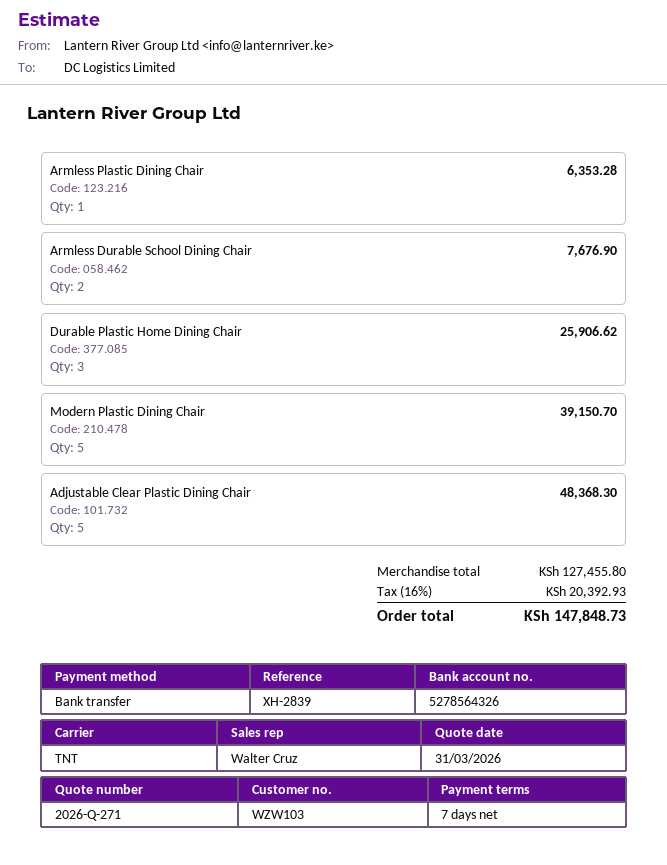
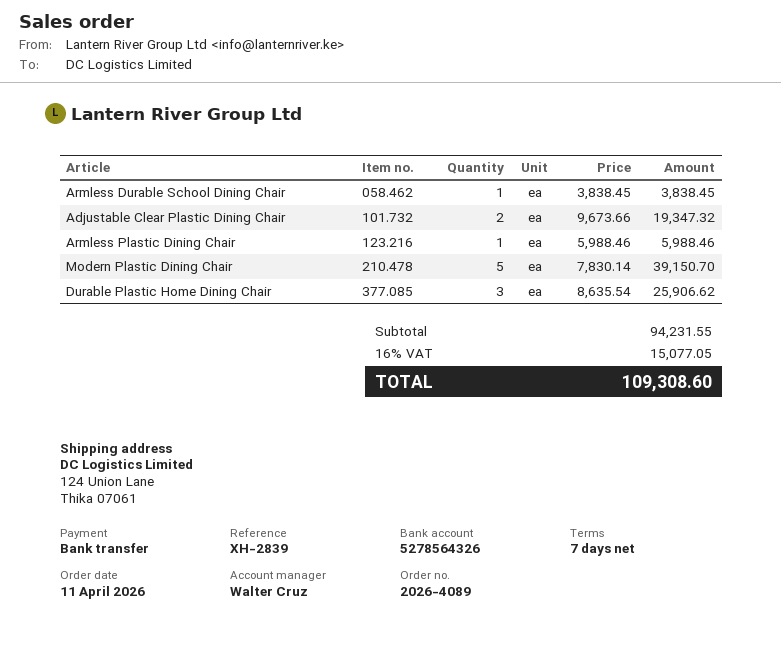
Armless Plastic Dining Chair: 1 for 6353.28 -> 1 for 5988.46
Armless Durable School Dining Chair: 2 for 7676.90 -> 1 for 3838.45
Adjustable Clear Plastic Dining Chair: 5 for 48368.30 -> 2 for 19347.32
subtotal: 127455.80 -> 94231.55
tax: 16% = 20392.93 -> 16% = 15077.05
total: 147848.73 -> 109308.60

